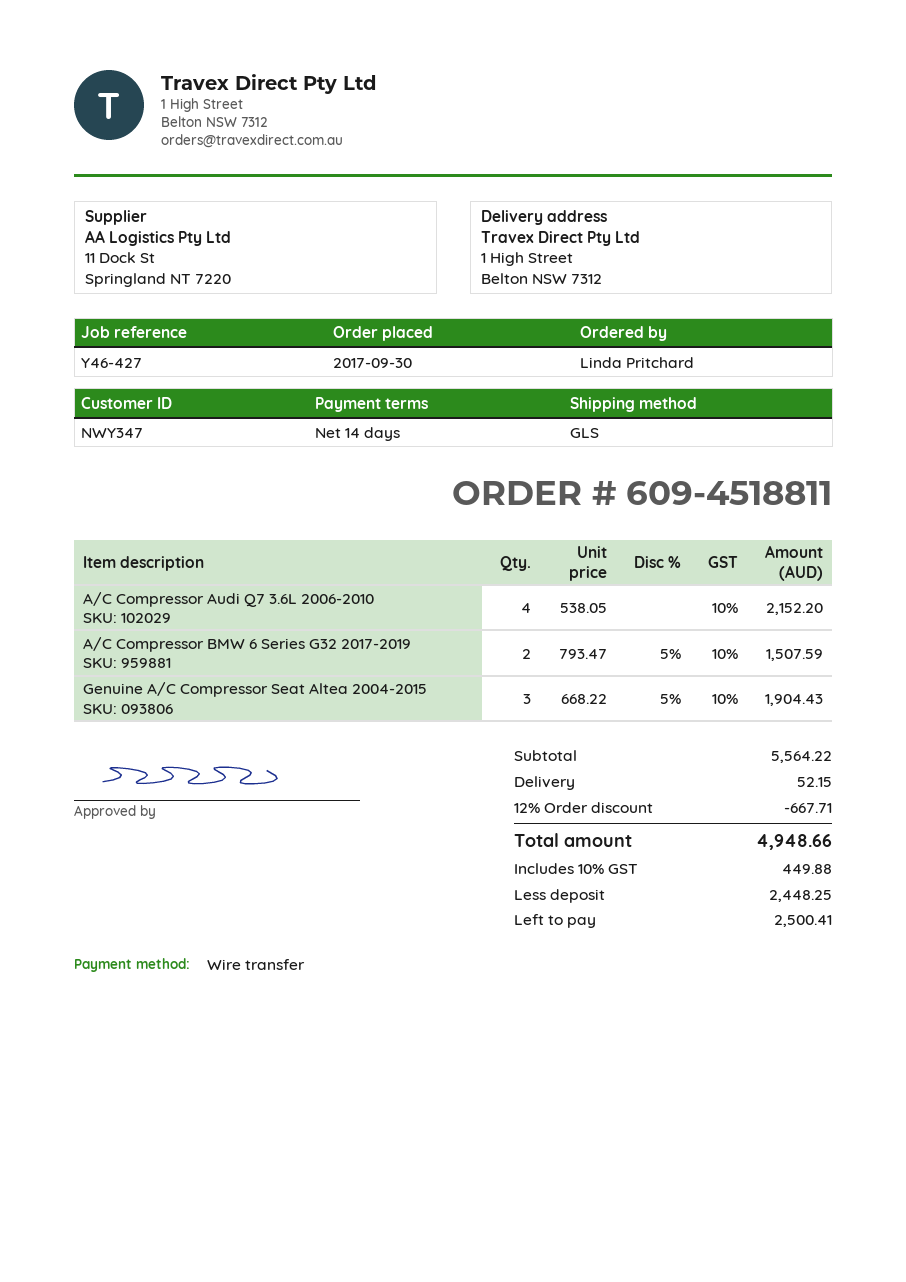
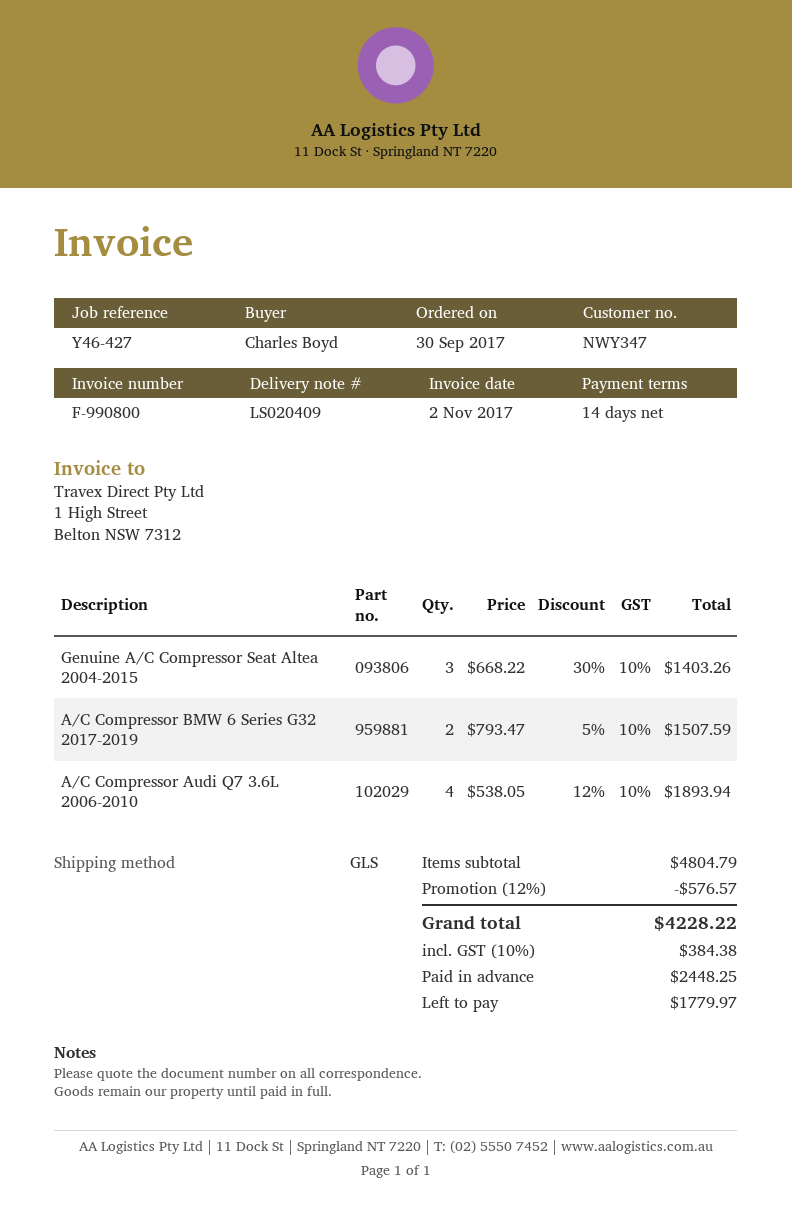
ordered by: Linda Pritchard -> Charles Boyd
A/C Compressor Audi Q7 3.6L 2006-2010: 4 x 538.05 = 2152.20 -> 4 x 538.05 - 12% = 1893.94
Genuine A/C Compressor Seat Altea 2004-2015: 3 x 668.22 - 5% = 1904.43 -> 3 x 668.22 - 30% = 1403.26
subtotal: 5564.22 -> 4804.79
discount: 12% = 667.71 -> 12% = 576.57
shipping: 52.15 -> none
tax: 10% = 449.88 -> 10% = 384.38
total: 4948.66 -> 4228.22
balance: 2500.41 -> 1779.97

